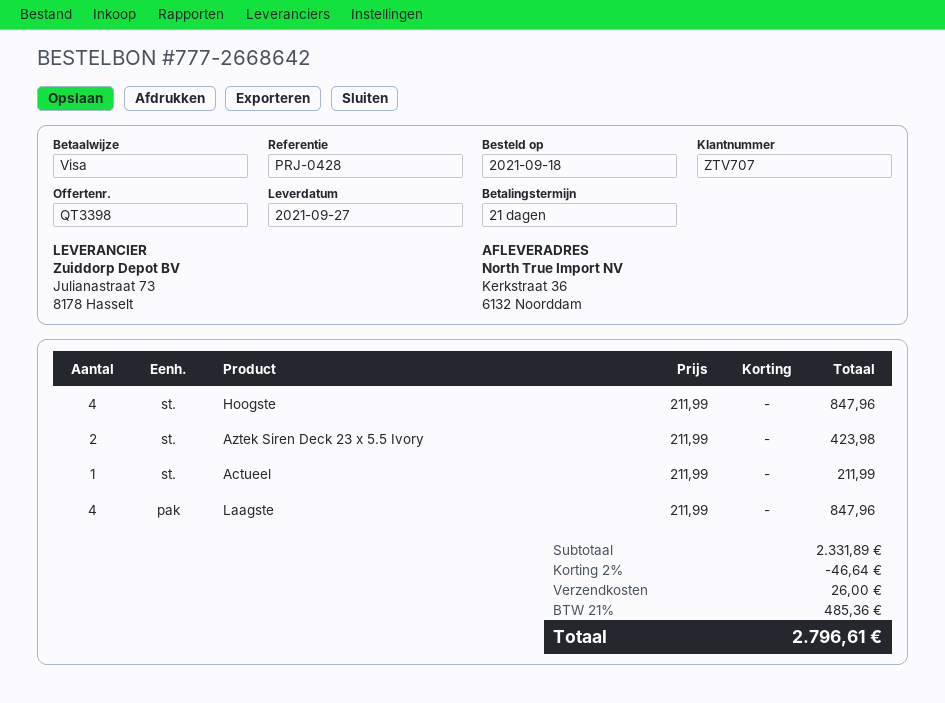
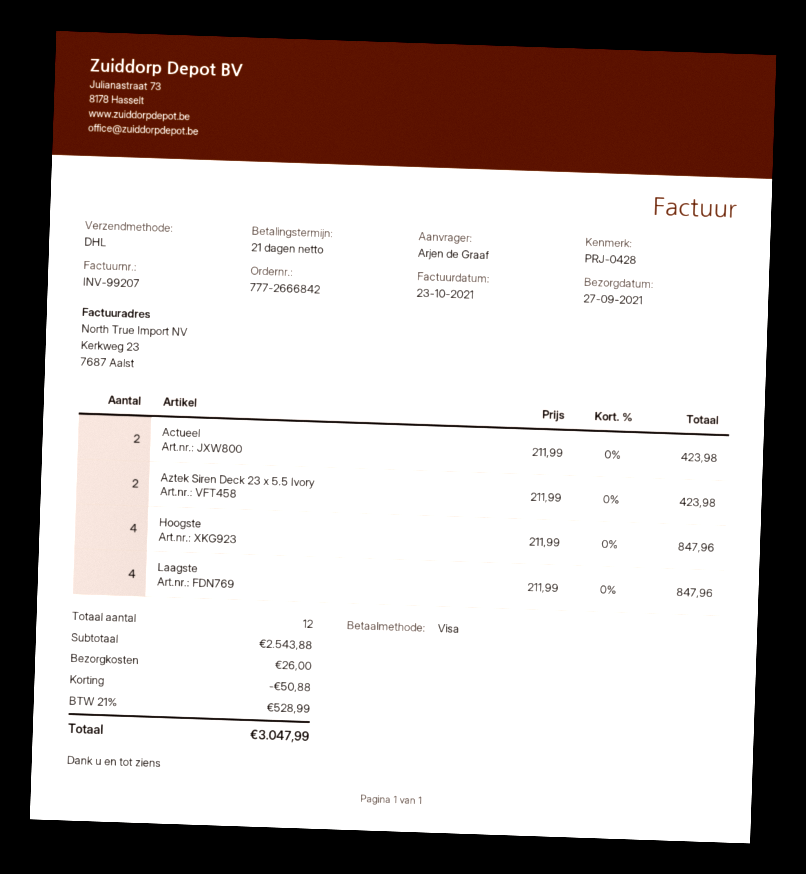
order number: 777-2668642 -> 777-2666842
Actueel: 1 x 211.99 = 211.99 -> 2 x 211.99 = 423.98
subtotal: 2331.89 -> 2543.88
discount: 46.64 -> 50.88
tax: 21% = 485.36 -> 21% = 528.99
total: 2796.61 -> 3047.99

